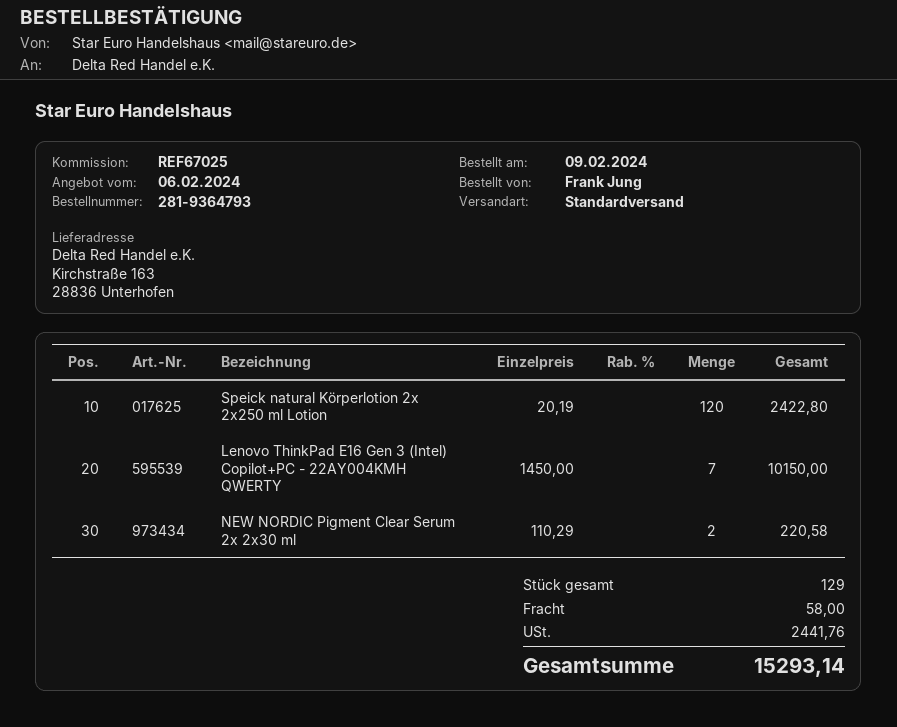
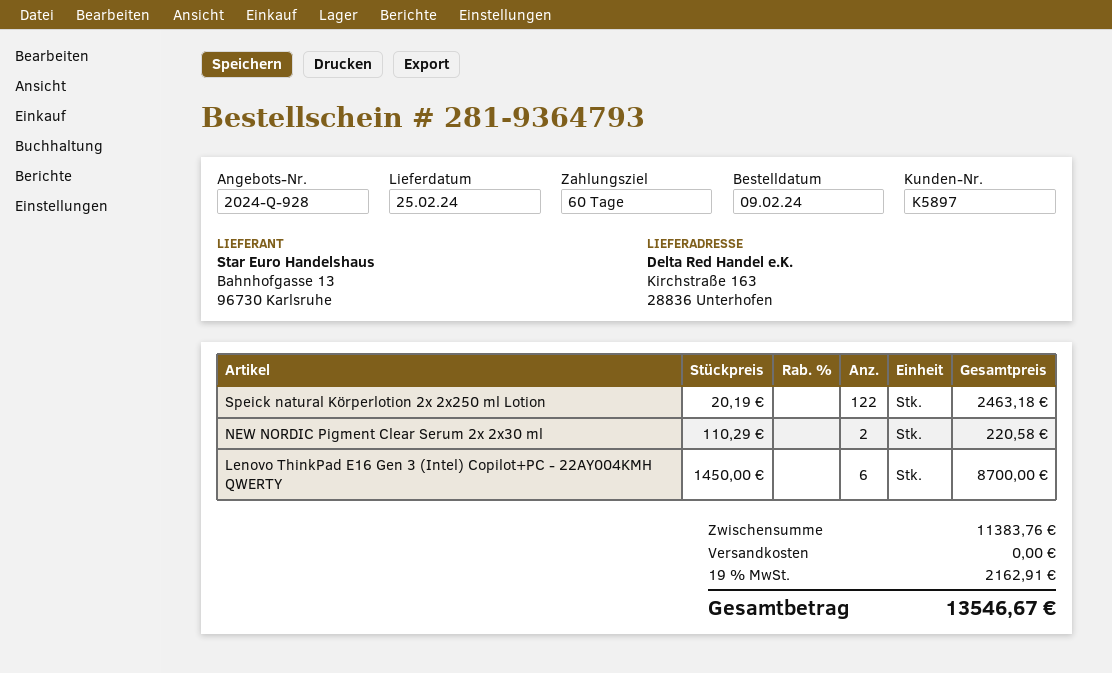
Speick natural Körperlotion 2x 2x250 ml Lotion: 120 x 20.19 = 2422.80 -> 122 x 20.19 = 2463.18
Lenovo ThinkPad E16 Gen 3 (Intel) Copilot+PC - 22AY004KMH QWERTY: 7 x 1450.00 = 10150.00 -> 6 x 1450.00 = 8700.00
shipping: 58.00 -> 0.00
tax: 2441.76 -> 2162.91
total: 15293.14 -> 13546.67

